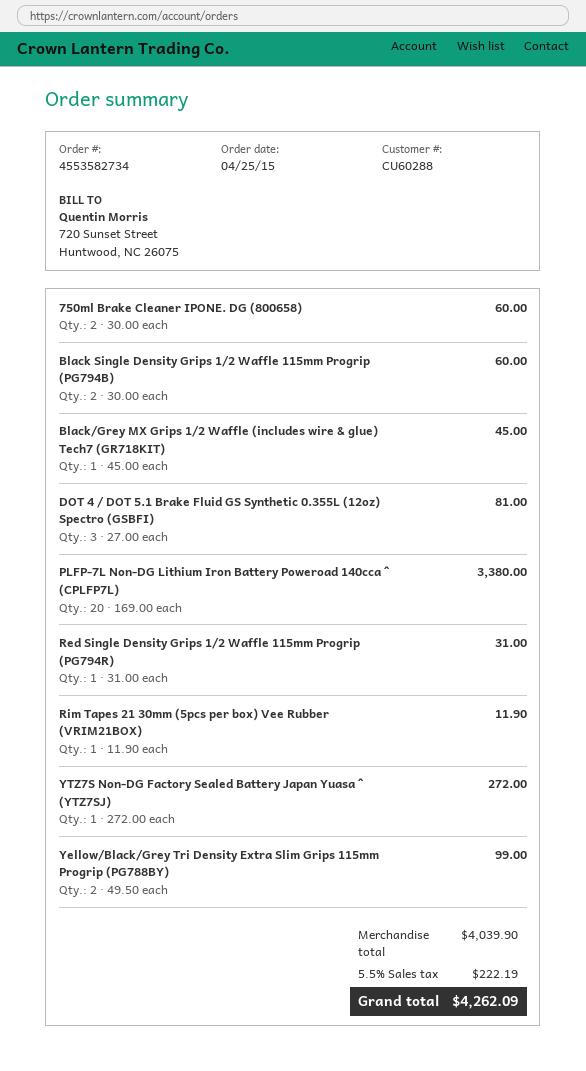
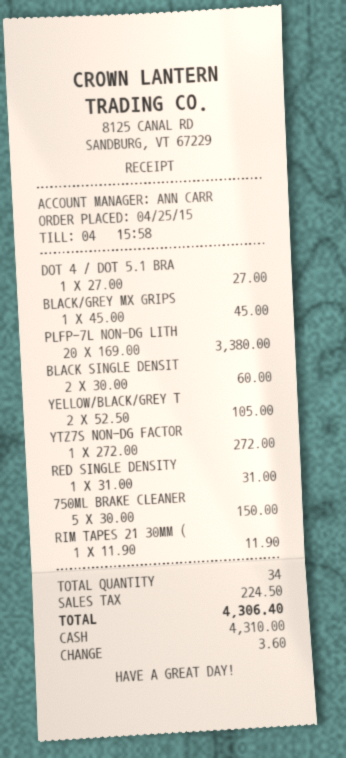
750ml Brake Cleaner IPONE. DG (800658): 2 x 30.00 = 60.00 -> 5 x 30.00 = 150.00
DOT 4 / DOT 5.1 Brake Fluid GS Synthetic 0.355L (12oz) Spectro (GSBFI): 3 x 27.00 = 81.00 -> 1 x 27.00 = 27.00
Yellow/Black/Grey Tri Density Extra Slim Grips 115mm Progrip (PG788BY): 2 x 49.50 = 99.00 -> 2 x 52.50 = 105.00
tax: 222.19 -> 224.50
total: 4262.09 -> 4306.40

